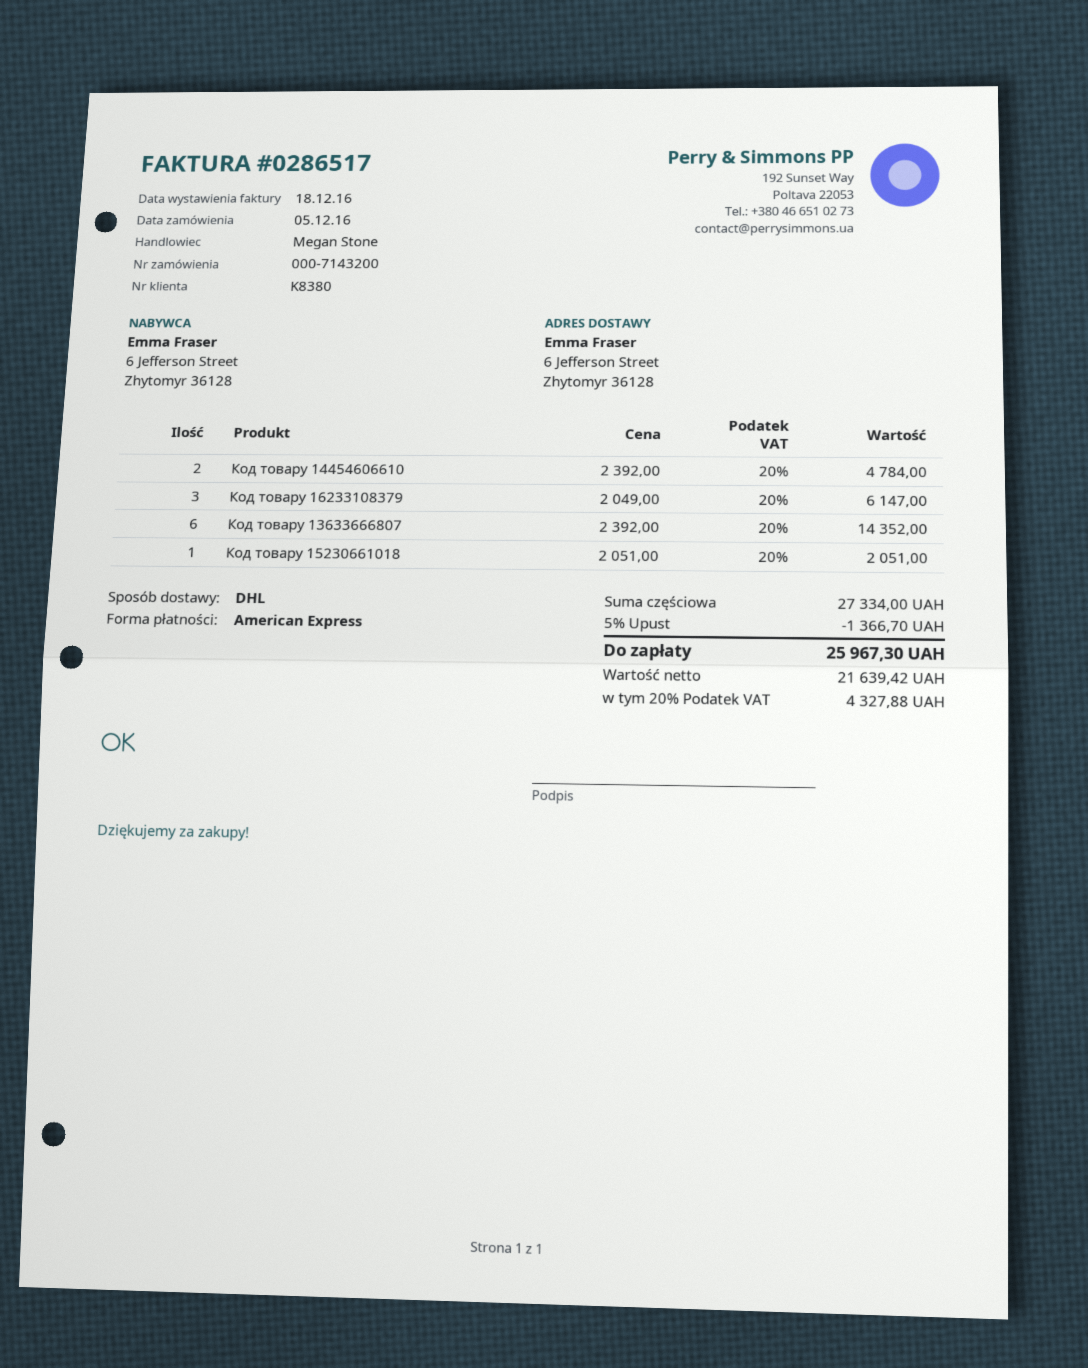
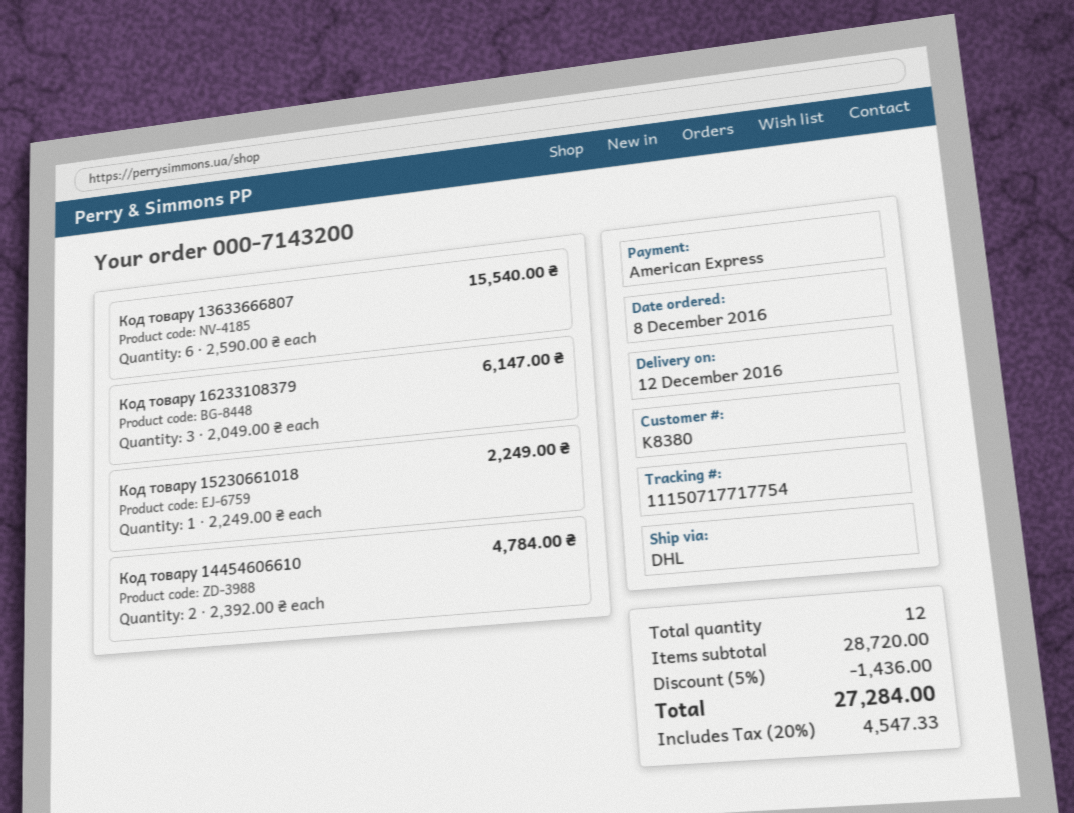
order date: 2016-12-05 -> 2016-12-08
Код товару 13633666807: 6 x 2392.00 = 14352.00 -> 6 x 2590.00 = 15540.00
Код товару 15230661018: 1 x 2051.00 = 2051.00 -> 1 x 2249.00 = 2249.00
subtotal: 27334.00 -> 28720.00
discount: 5% = 1366.70 -> 5% = 1436.00
tax: 20% = 4327.88 -> 20% = 4547.33
total: 25967.30 -> 27284.00

